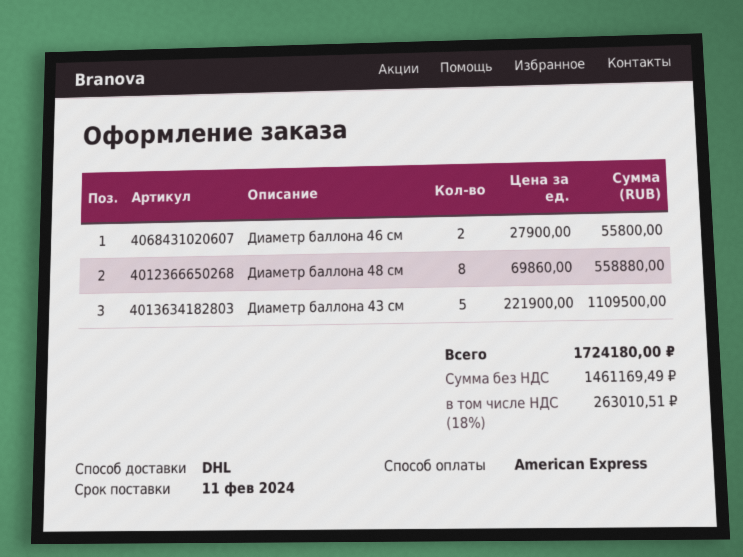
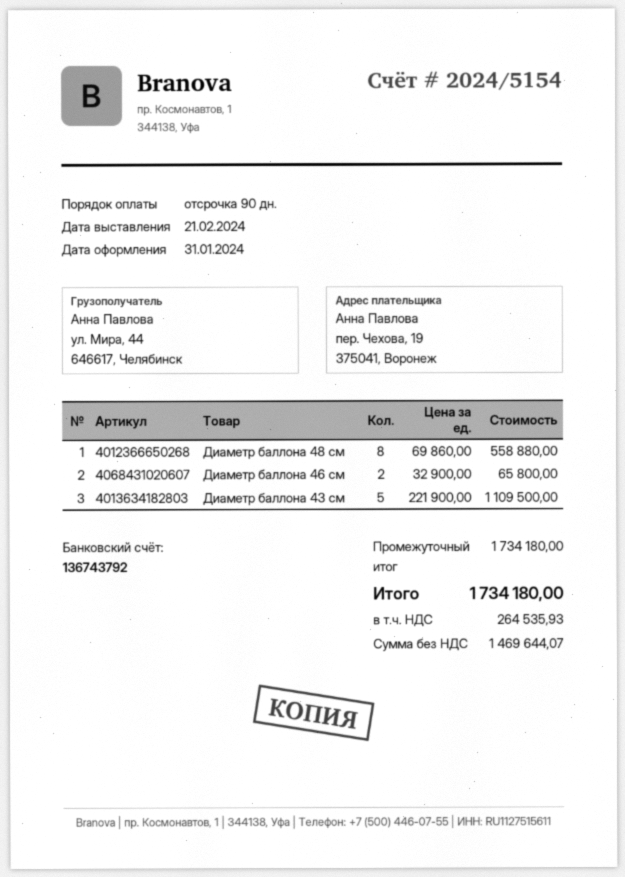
Диаметр баллона 46 см: 2 x 27900.00 = 55800.00 -> 2 x 32900.00 = 65800.00
net: 1461169.49 -> 1469644.07
tax: 263010.51 -> 264535.93
total: 1724180.00 -> 1734180.00

